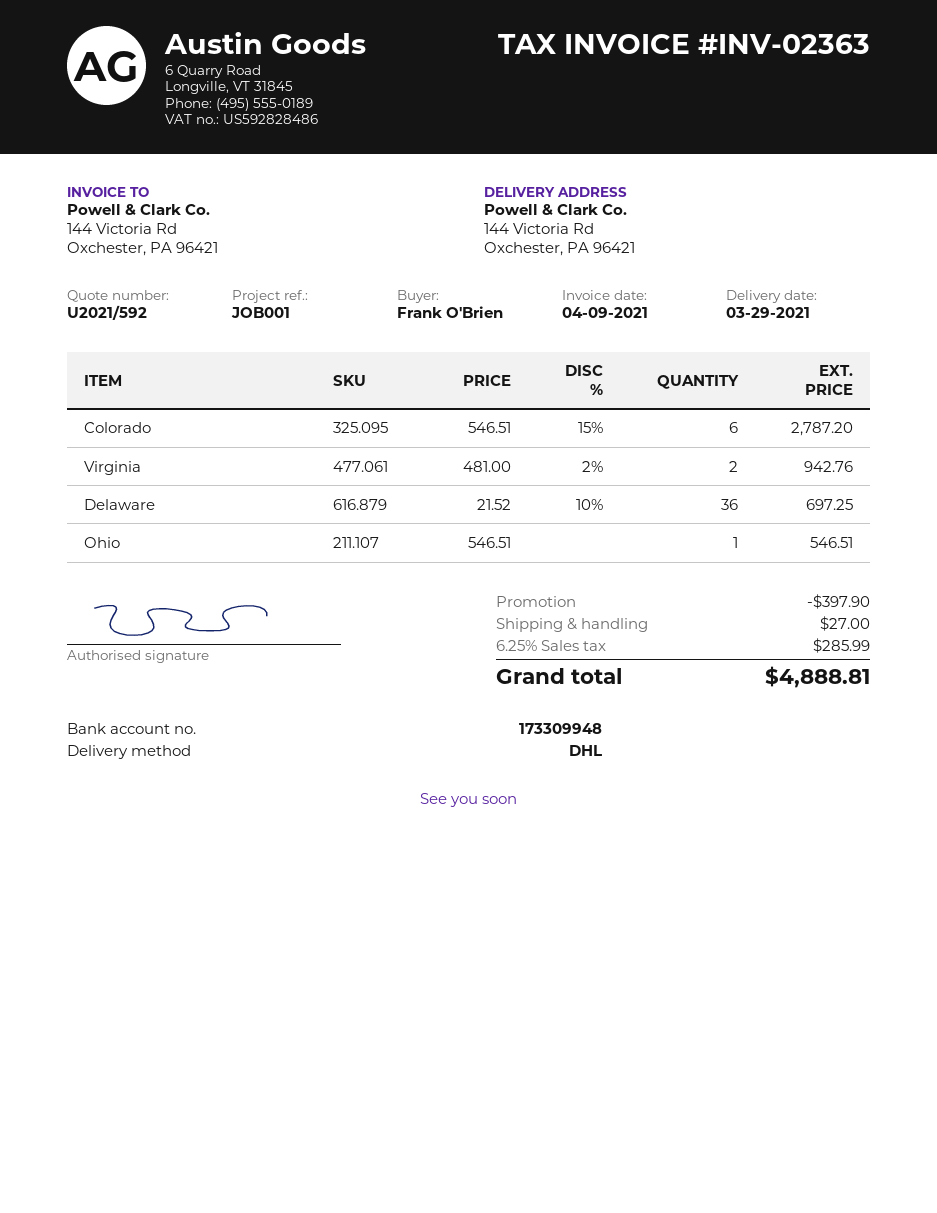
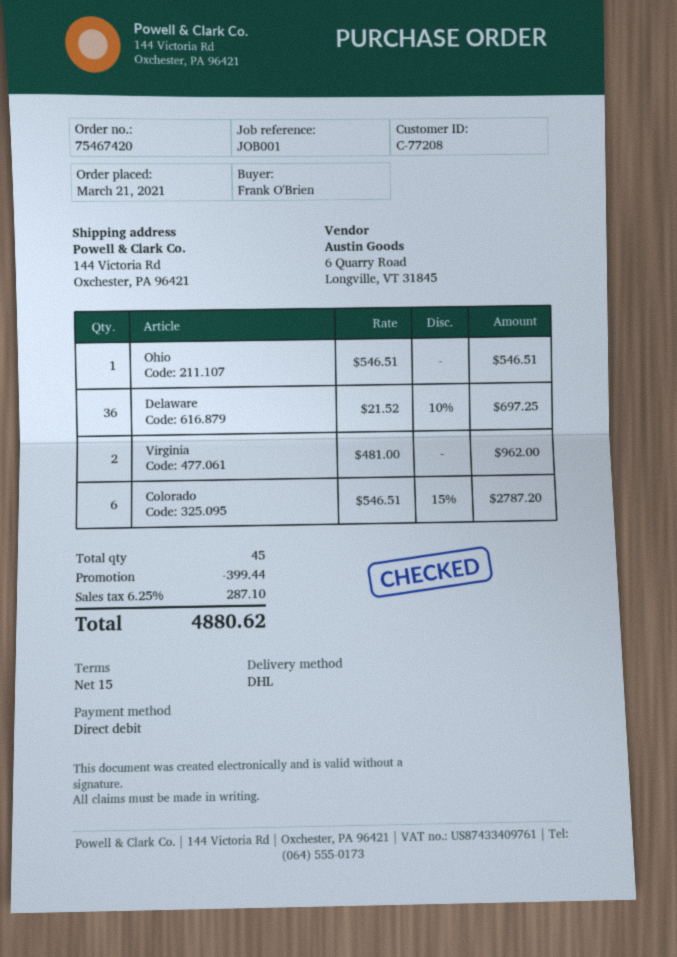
Virginia: 2 x 481.00 - 2% = 942.76 -> 2 x 481.00 = 962.00
discount: 397.90 -> 399.44
shipping: 27.00 -> none
tax: 6.25% = 285.99 -> 6.25% = 287.10
total: 4888.81 -> 4880.62

